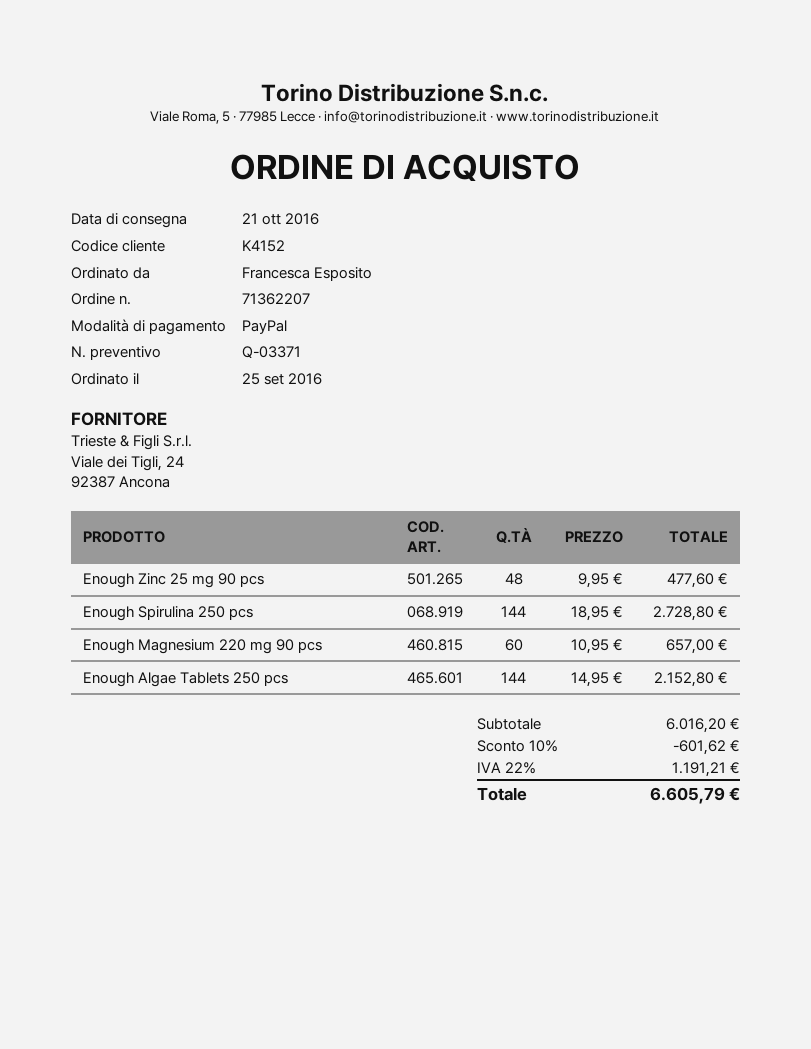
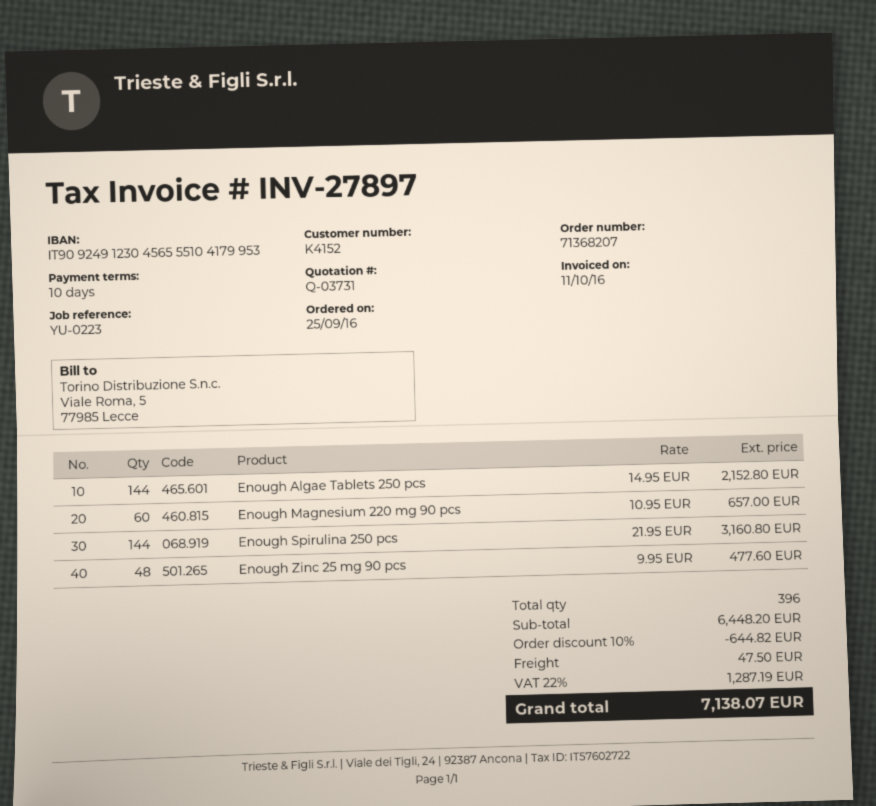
quote number: Q-03371 -> Q-03731
order number: 71362207 -> 71368207
Enough Spirulina 250 pcs: 144 x 18.95 = 2728.80 -> 144 x 21.95 = 3160.80
subtotal: 6016.20 -> 6448.20
discount: 10% = 601.62 -> 10% = 644.82
shipping: none -> 47.50
tax: 22% = 1191.21 -> 22% = 1287.19
total: 6605.79 -> 7138.07

